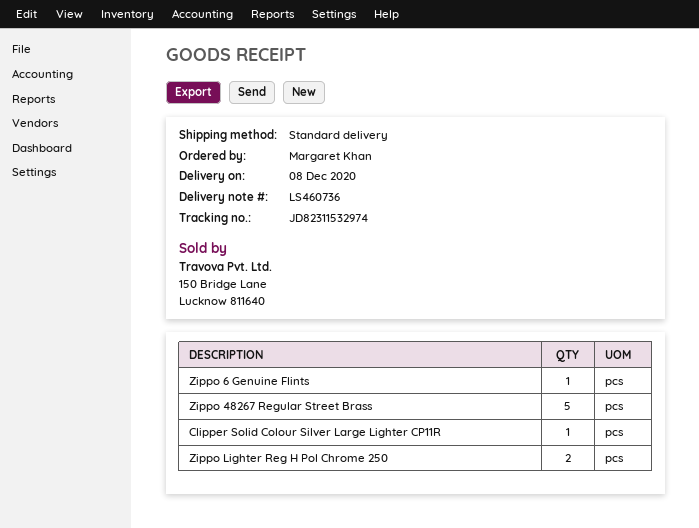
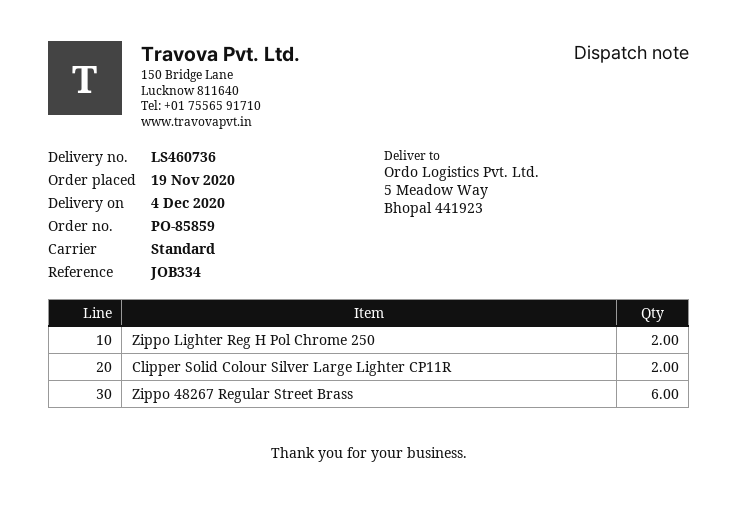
delivery date: 2020-12-08 -> 2020-12-04
Zippo 6 Genuine Flints: 1 -> none
Zippo 48267 Regular Street Brass: 5 -> 6
Clipper Solid Colour Silver Large Lighter CP11R: 1 -> 2

